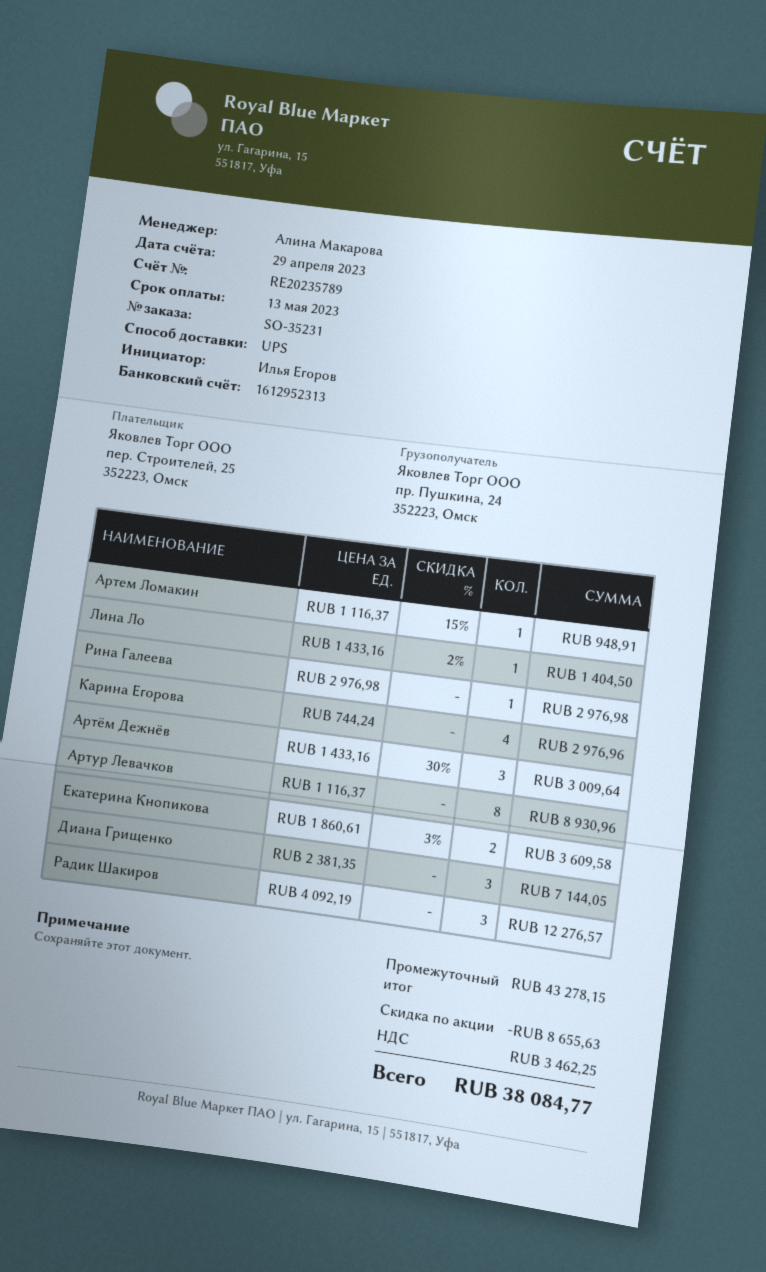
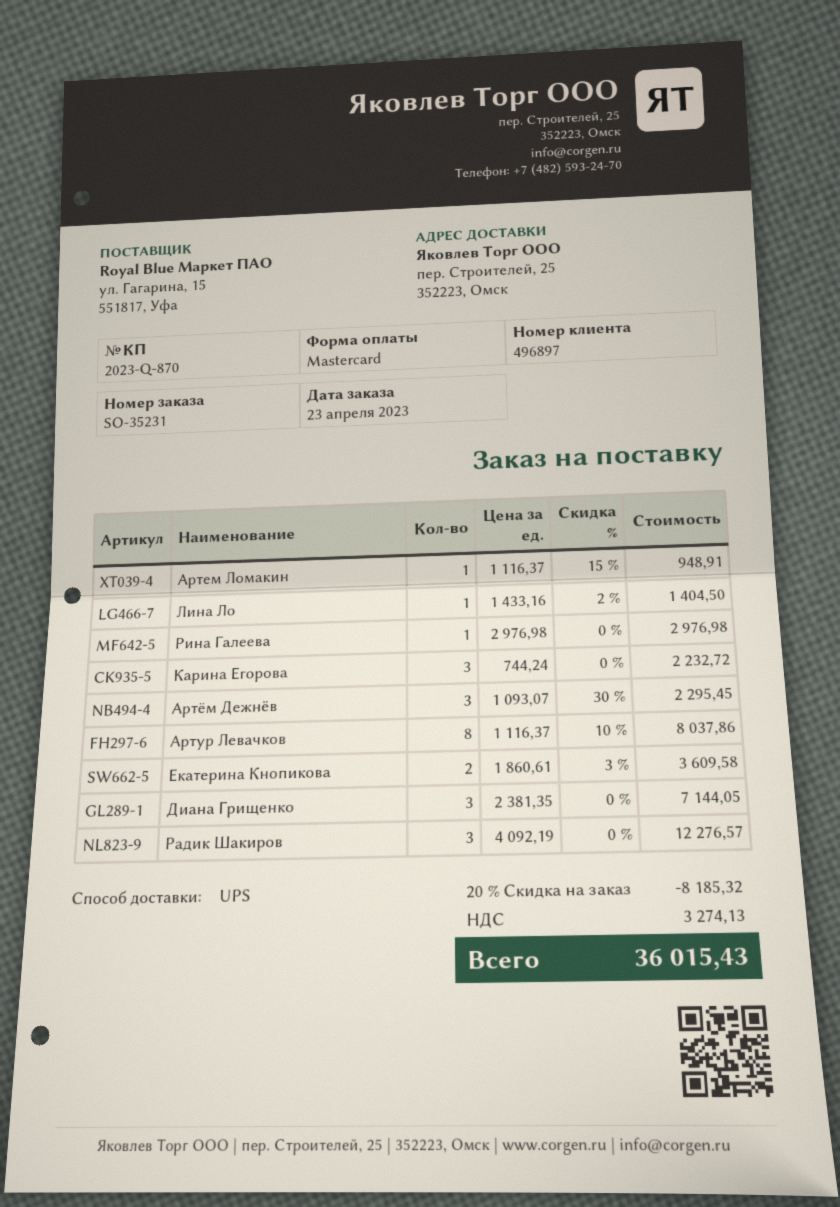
ship to: пр. Пушкина, 24, 352223, Омск -> пер. Строителей, 25, 352223, Омск
Карина Егорова: 4 x 744.24 = 2976.96 -> 3 x 744.24 = 2232.72
Артём Дежнёв: 3 x 1433.16 - 30% = 3009.64 -> 3 x 1093.07 - 30% = 2295.45
Артур Левачков: 8 x 1116.37 = 8930.96 -> 8 x 1116.37 - 10% = 8037.86
discount: 8655.63 -> 8185.32
tax: 3462.25 -> 3274.13
total: 38084.77 -> 36015.43

